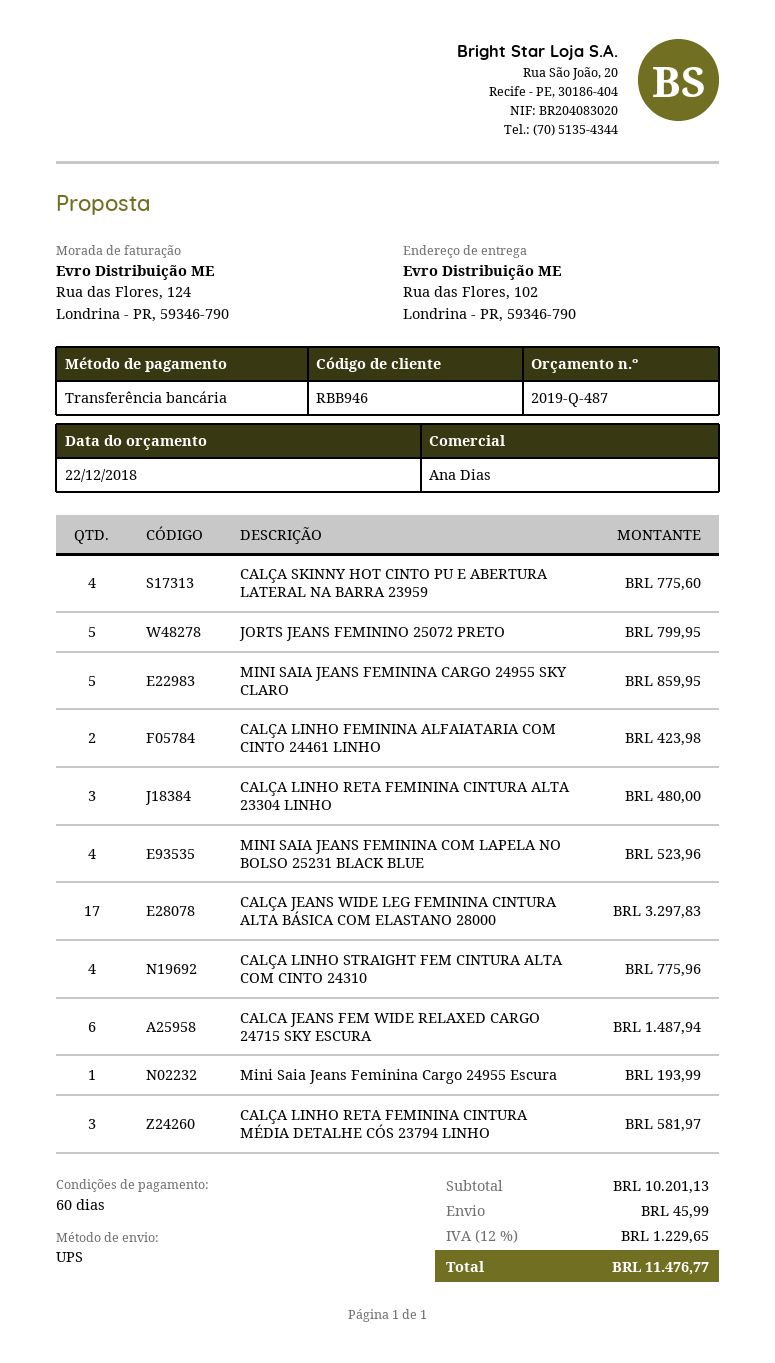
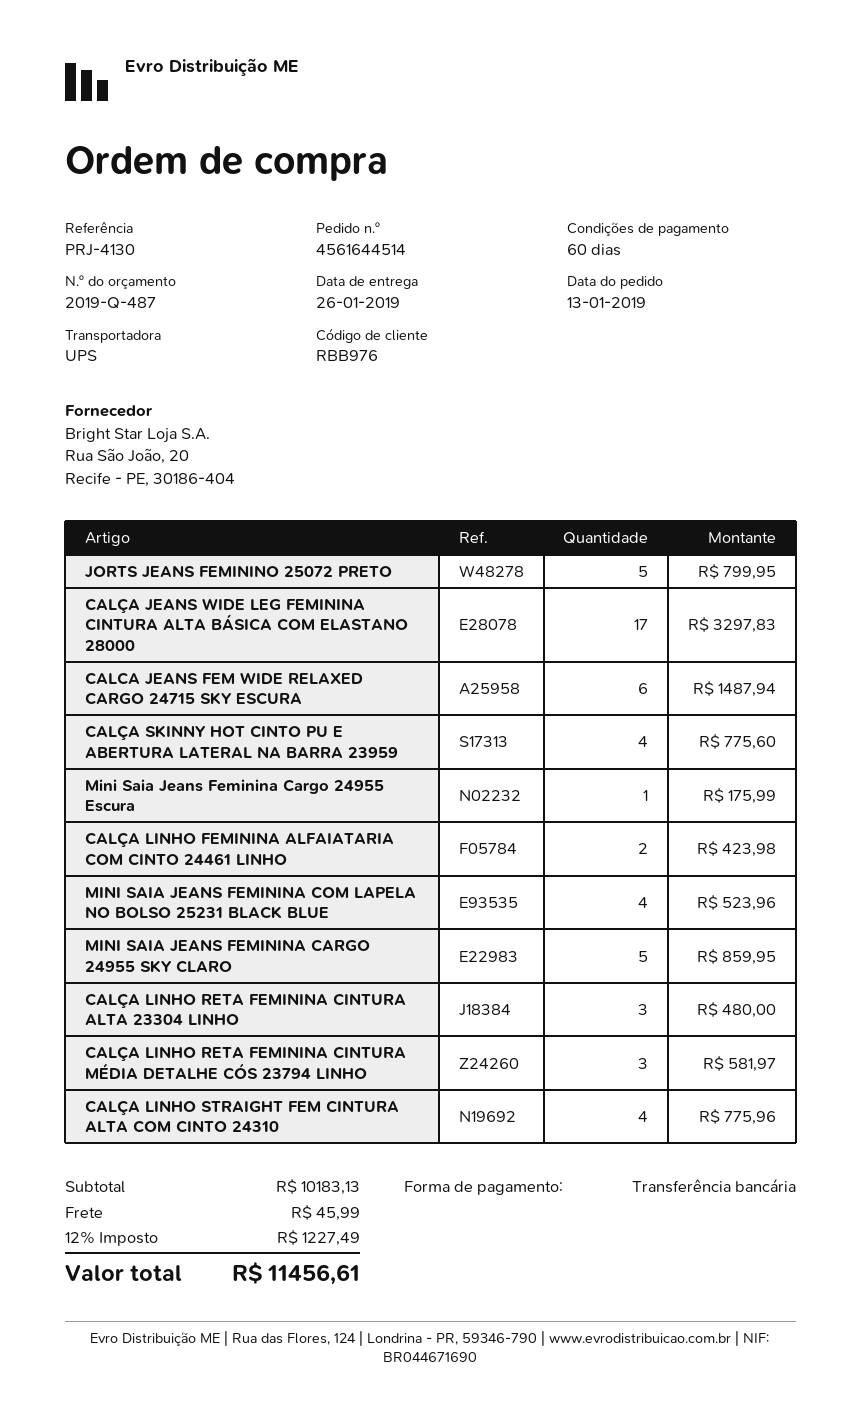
customer number: RBB946 -> RBB976
Mini Saia Jeans Feminina Cargo 24955 Escura: 1 for 193.99 -> 1 for 175.99
subtotal: 10201.13 -> 10183.13
tax: 12% = 1229.65 -> 12% = 1227.49
total: 11476.77 -> 11456.61

